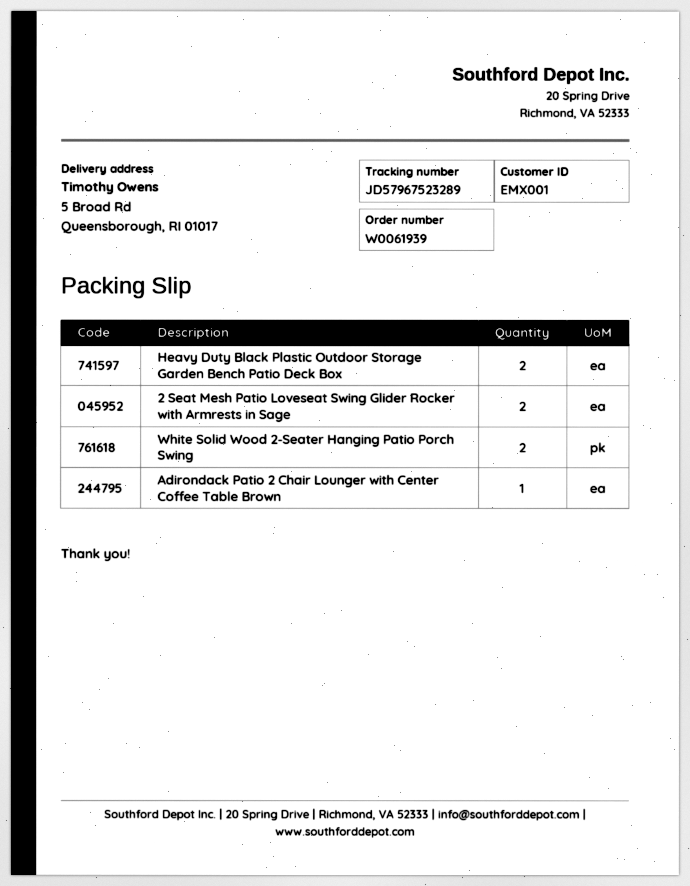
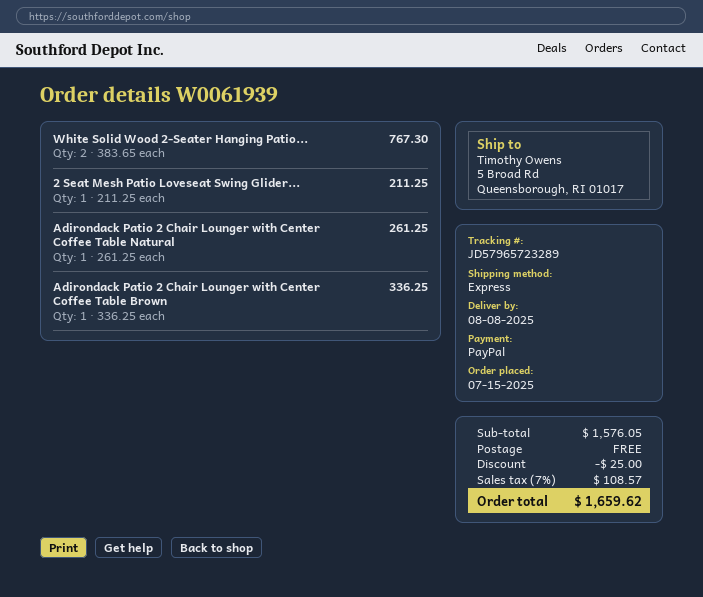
tracking number: JD57967523289 -> JD57965723289
Heavy Duty Black Plastic Outdoor Storage Garden Bench Patio Deck Box: 2 -> none
2 Seat Mesh Patio Loveseat Swing Glider Rocker with Armrests in Sage: 2 -> 1
Adirondack Patio 2 Chair Lounger with Center Coffee Table Natural: none -> 1

